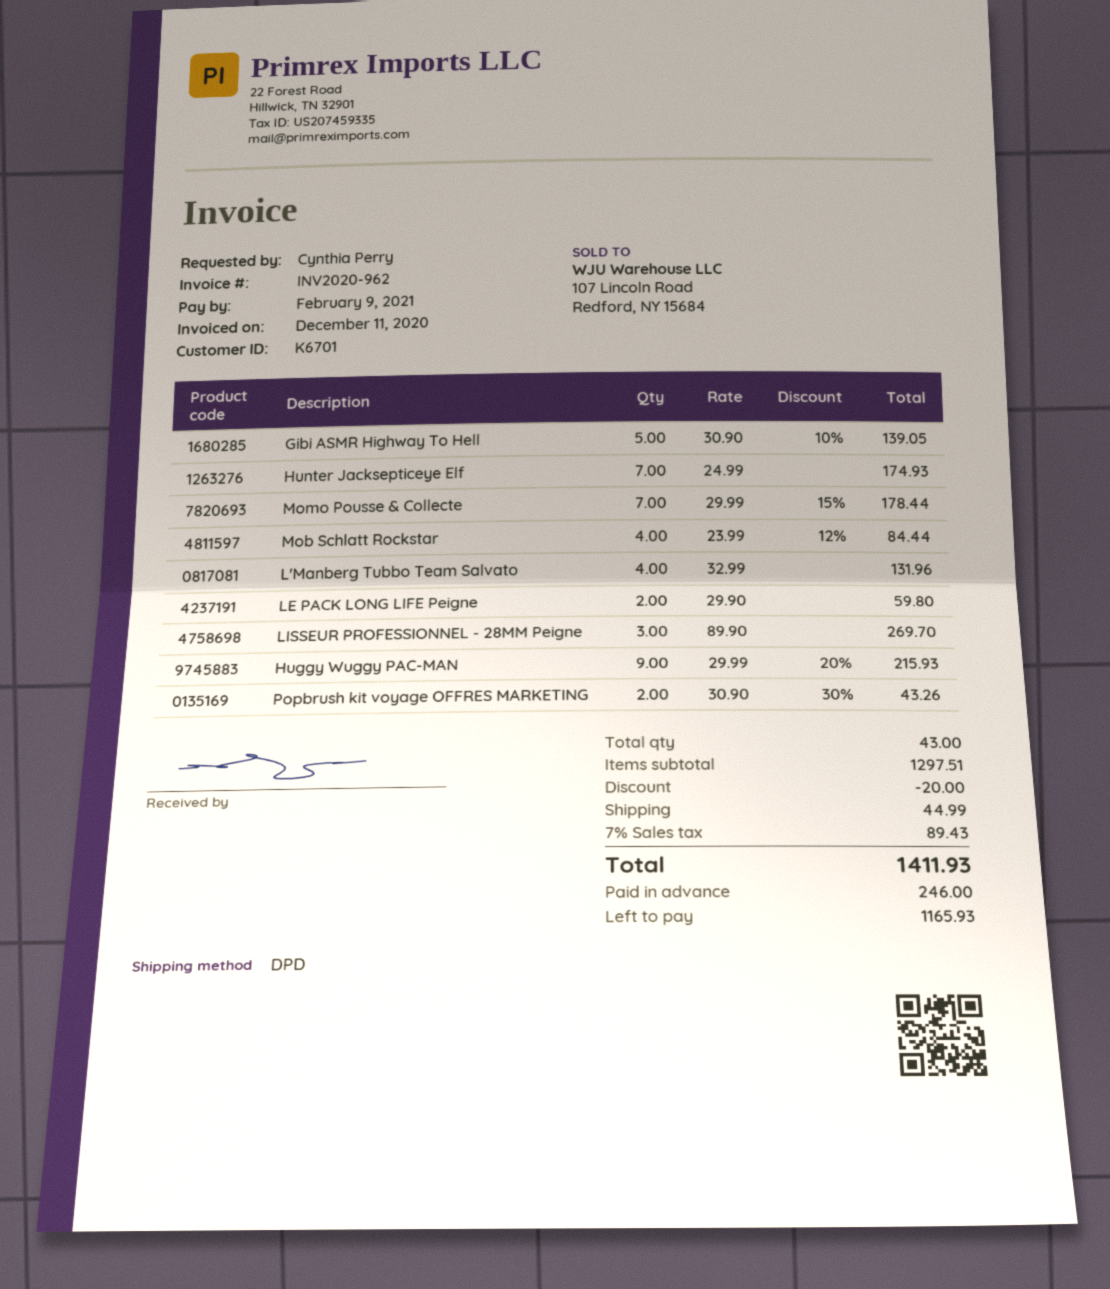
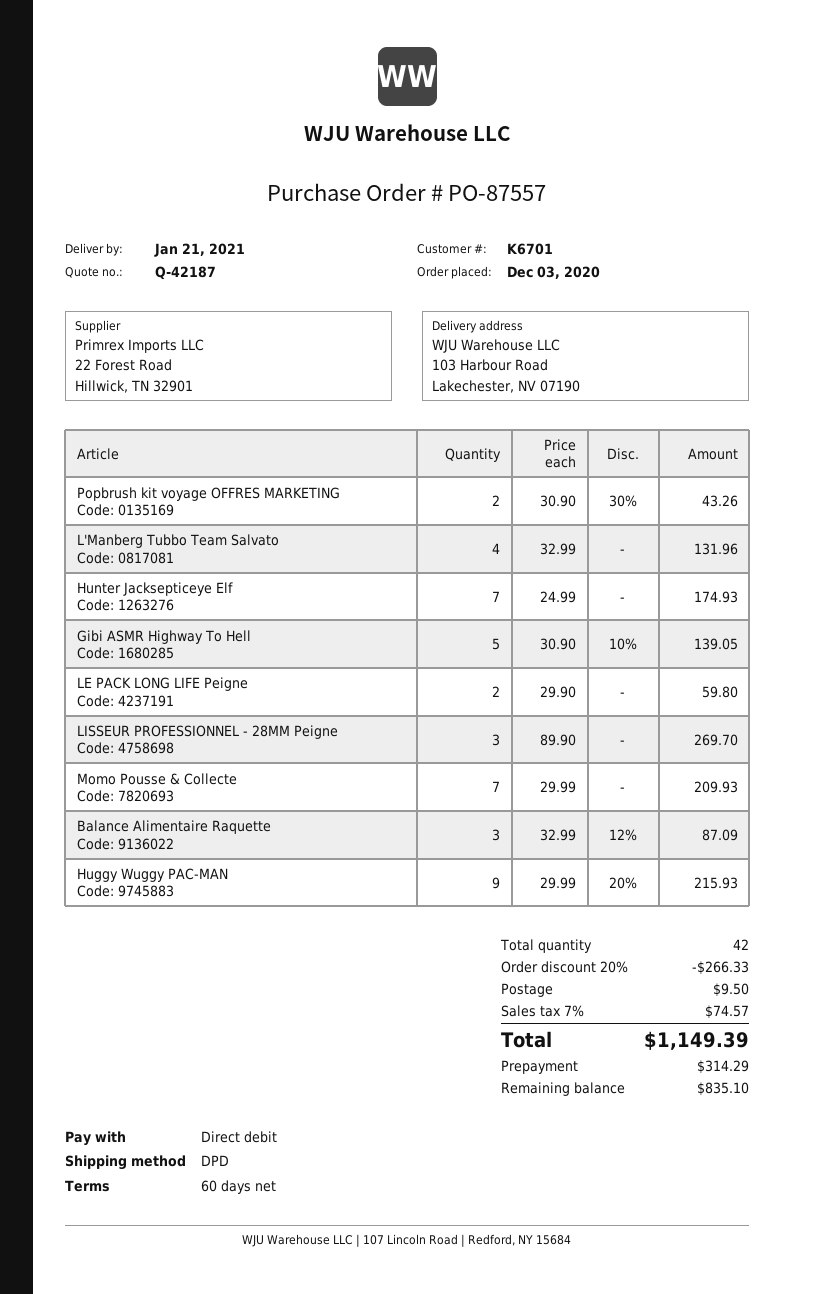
Momo Pousse & Collecte: 7 x 29.99 - 15% = 178.44 -> 7 x 29.99 = 209.93
Mob Schlatt Rockstar: 4 x 23.99 - 12% = 84.44 -> none
Balance Alimentaire Raquette: none -> 3 x 32.99 - 12% = 87.09
total quantity: 43 -> 42
discount: 20.00 -> 266.33
shipping: 44.99 -> 9.50
tax: 7% = 89.43 -> 7% = 74.57
total: 1411.93 -> 1149.39
deposit: 246.00 -> 314.29
balance: 1165.93 -> 835.10

